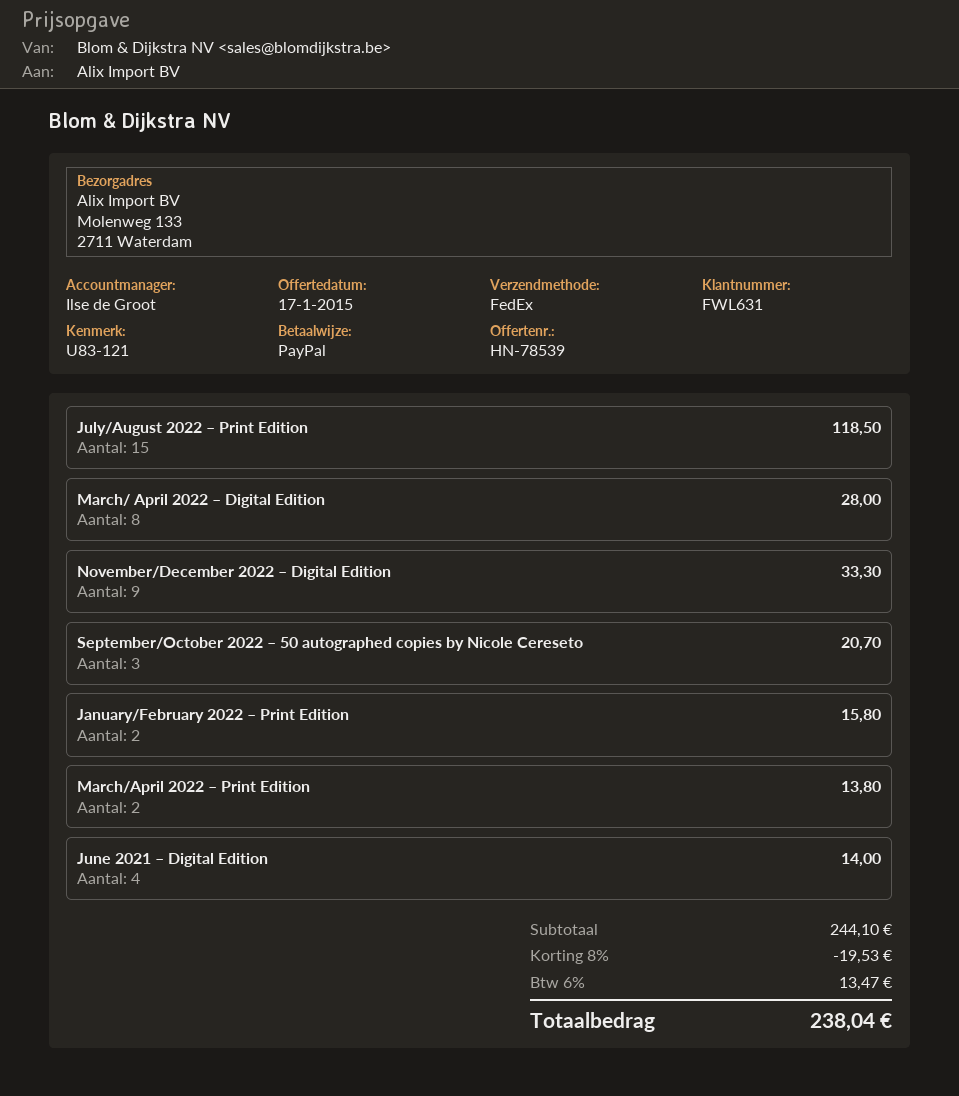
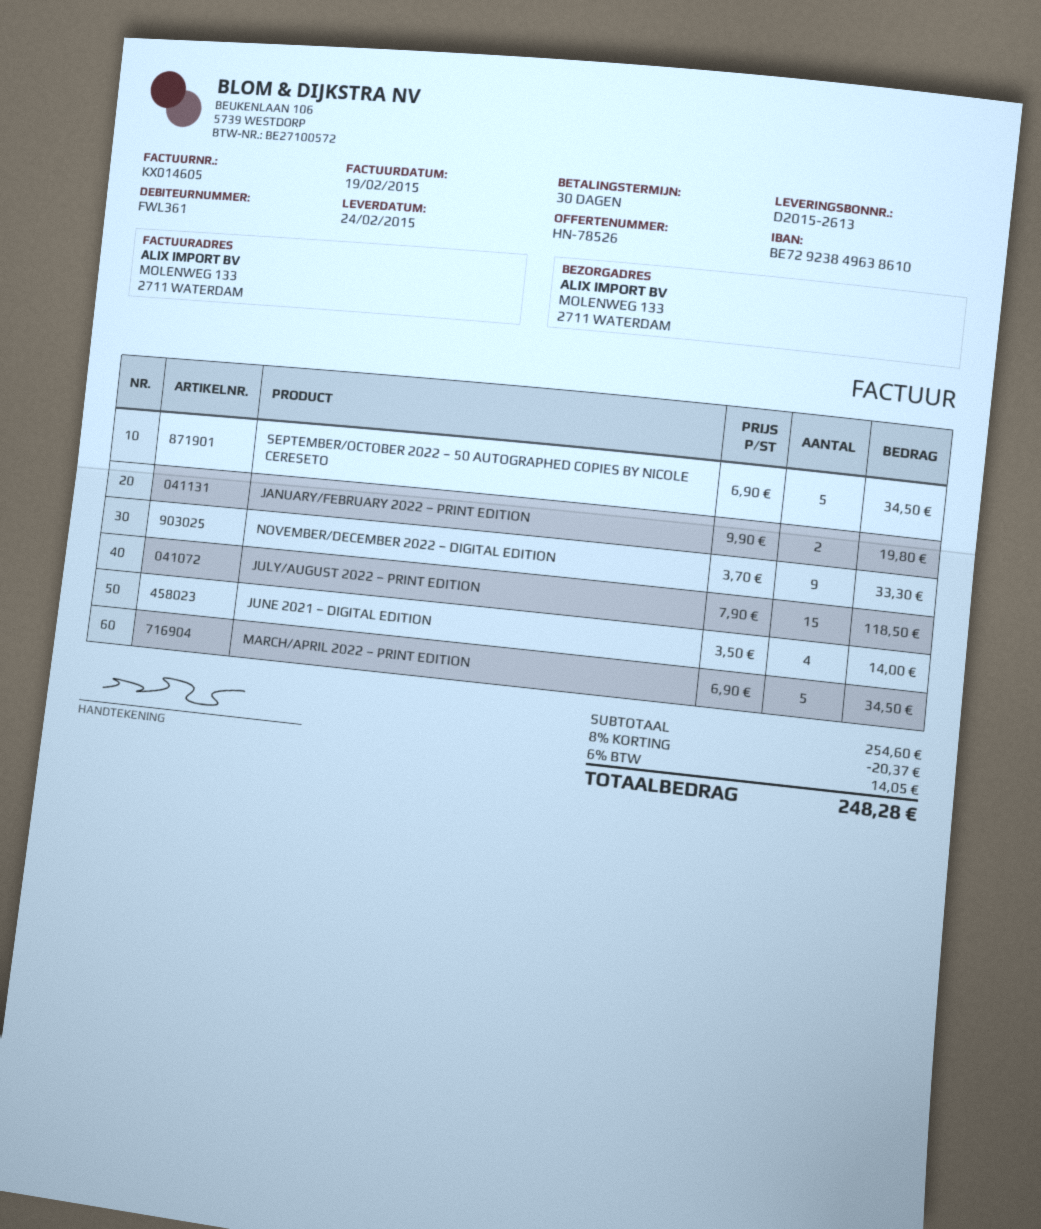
quote number: HN-78539 -> HN-78526
customer number: FWL631 -> FWL361
March/ April 2022 – Digital Edition: 8 for 28.00 -> none
September/October 2022 – 50 autographed copies by Nicole Cereseto: 3 for 20.70 -> 5 for 34.50
January/February 2022 – Print Edition: 2 for 15.80 -> 2 for 19.80
March/April 2022 – Print Edition: 2 for 13.80 -> 5 for 34.50
subtotal: 244.10 -> 254.60
discount: 8% = 19.53 -> 8% = 20.37
tax: 6% = 13.47 -> 6% = 14.05
total: 238.04 -> 248.28

